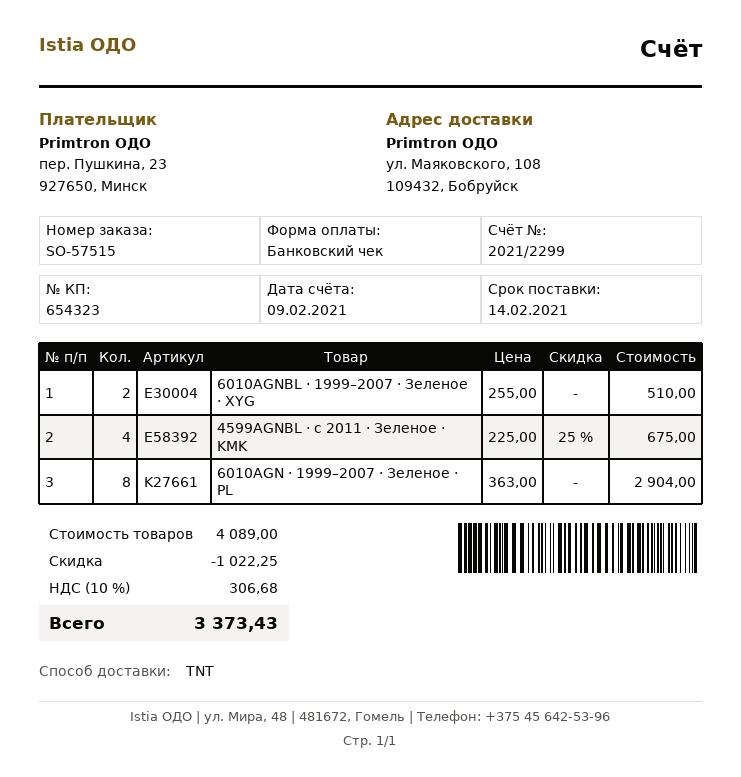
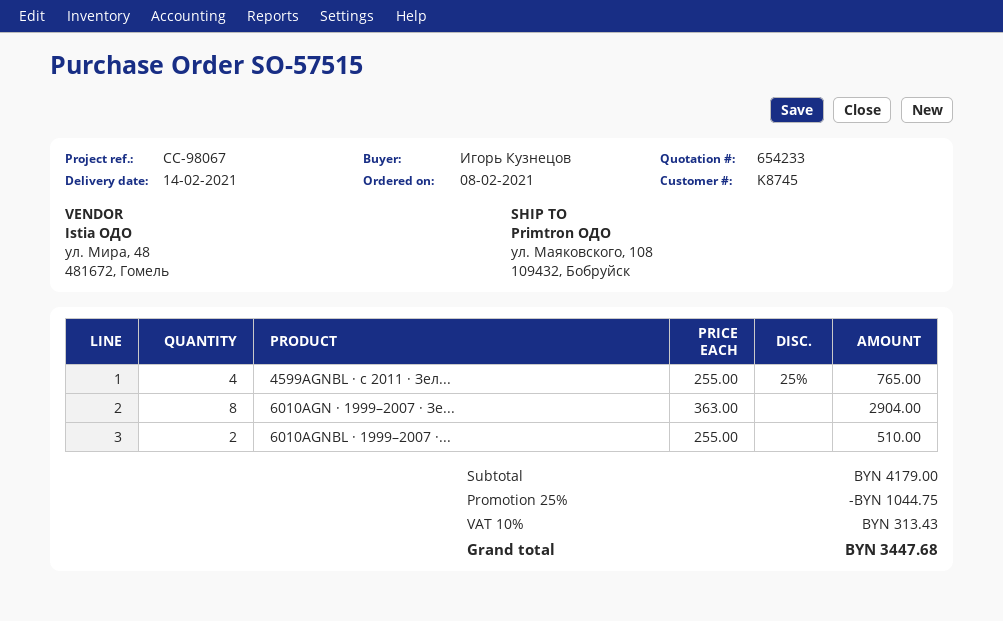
quote number: 654323 -> 654233
4599AGNBL · с 2011 · Зеленое · KMK: 4 x 225.00 - 25% = 675.00 -> 4 x 255.00 - 25% = 765.00
subtotal: 4089.00 -> 4179.00
discount: 1022.25 -> 1044.75
tax: 10% = 306.68 -> 10% = 313.43
total: 3373.43 -> 3447.68

